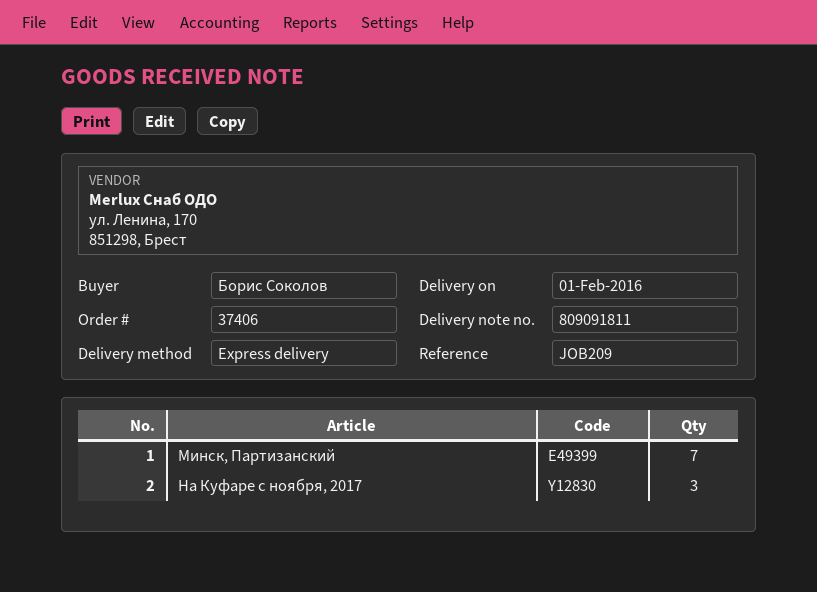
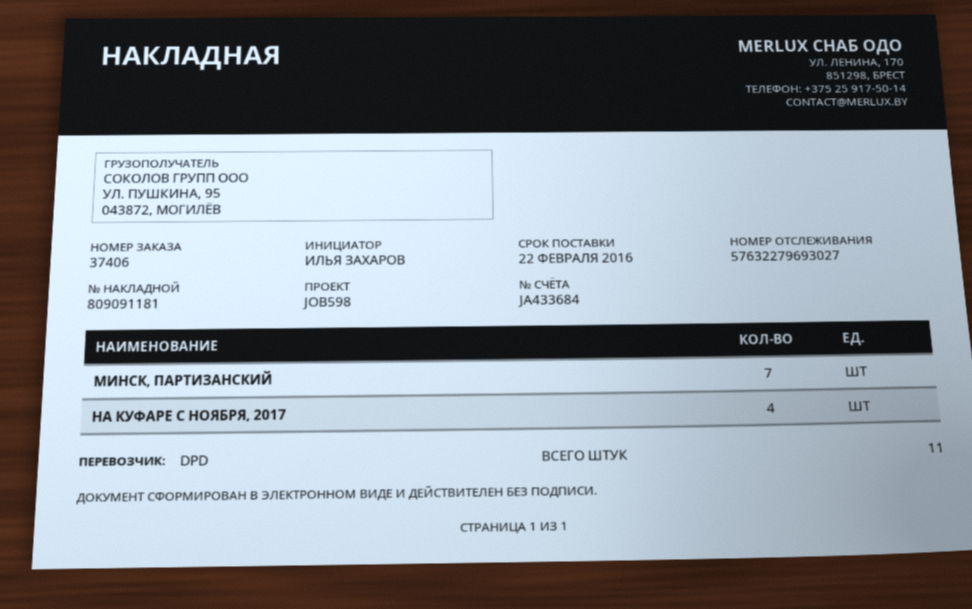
delivery note number: 809091811 -> 809091181
delivery date: 2016-02-01 -> 2016-02-22
reference: JOB209 -> JOB598
ordered by: Борис Соколов -> ИЛЬЯ ЗАХАРОВ
shipping method: express -> DPD
На Куфаре с ноября, 2017: 3 -> 4

